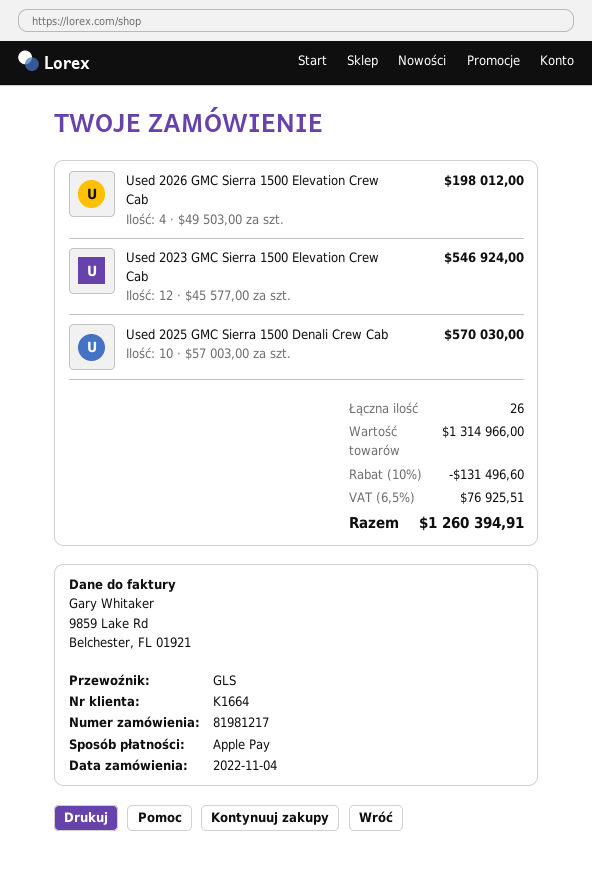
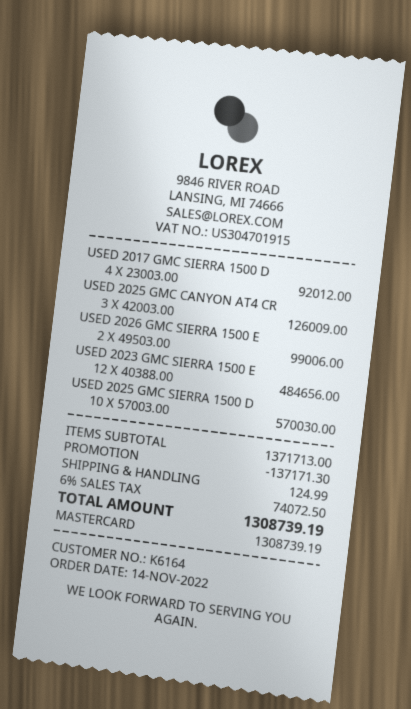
order date: 2022-11-04 -> 2022-11-14
customer number: K1664 -> K6164
payment method: Apple Pay -> Mastercard
Used 2026 GMC Sierra 1500 Elevation Crew Cab: 4 x 49503.00 = 198012.00 -> 2 x 49503.00 = 99006.00
Used 2023 GMC Sierra 1500 Elevation Crew Cab: 12 x 45577.00 = 546924.00 -> 12 x 40388.00 = 484656.00
USED 2017 GMC SIERRA 1500 D: none -> 4 x 23003.00 = 92012.00
USED 2025 GMC CANYON AT4 CR: none -> 3 x 42003.00 = 126009.00
subtotal: 1314966.00 -> 1371713.00
discount: 131496.60 -> 137171.30
shipping: none -> 124.99
tax: 6.5% = 76925.51 -> 6% = 74072.50
total: 1260394.91 -> 1308739.19

